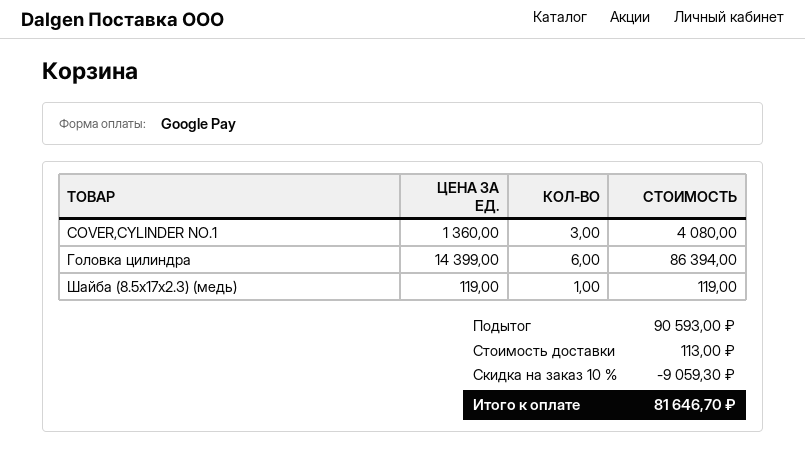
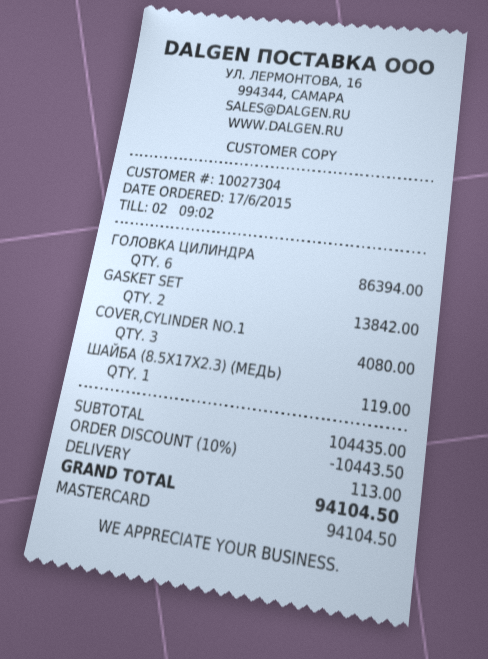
payment method: Google Pay -> Mastercard
GASKET SET: none -> 2 for 13842.00
subtotal: 90593.00 -> 104435.00
discount: 10% = 9059.30 -> 10% = 10443.50
total: 81646.70 -> 94104.50

